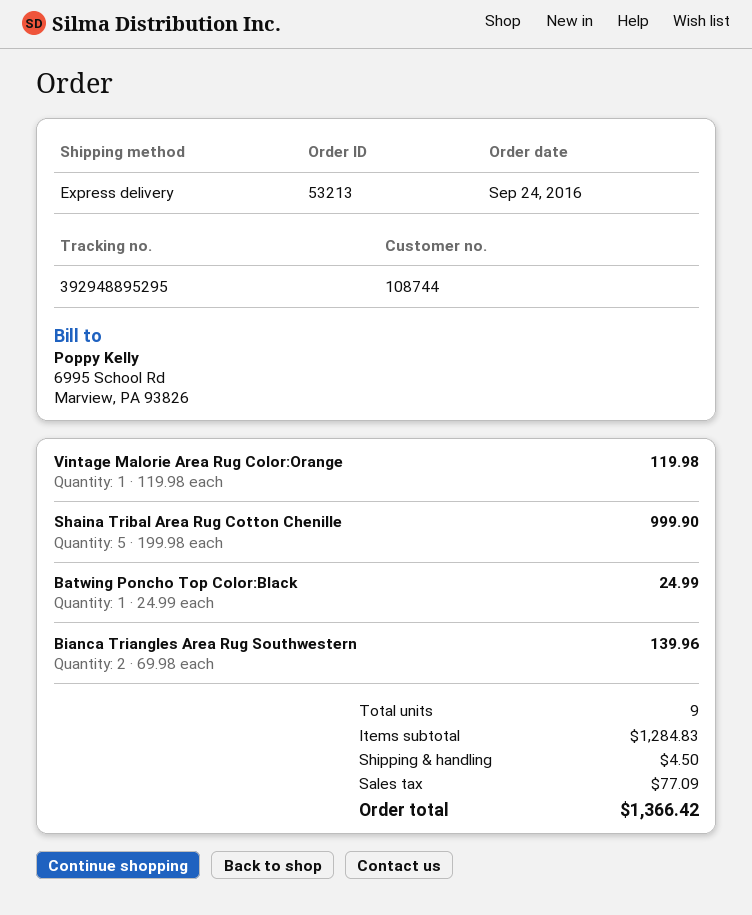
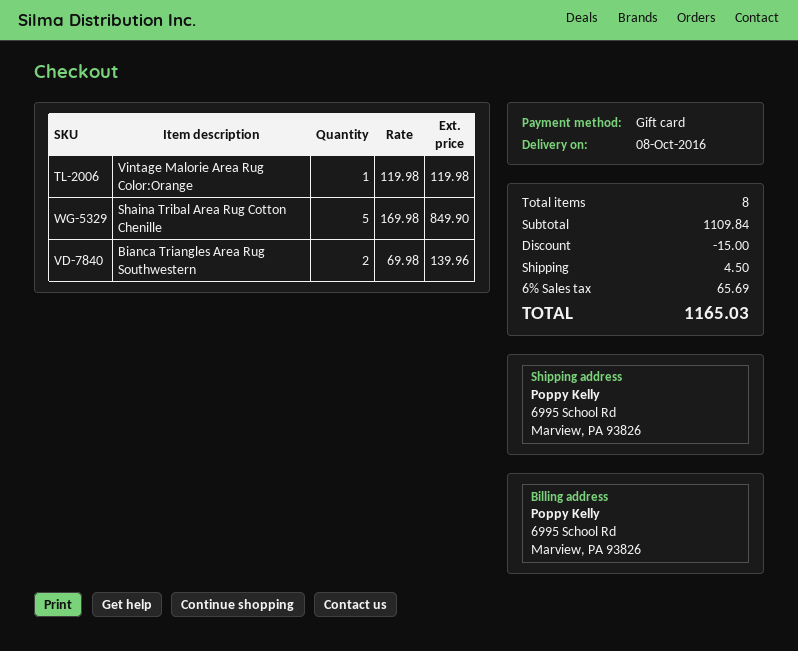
Shaina Tribal Area Rug Cotton Chenille: 5 x 199.98 = 999.90 -> 5 x 169.98 = 849.90
Batwing Poncho Top Color:Black: 1 x 24.99 = 24.99 -> none
total quantity: 9 -> 8
subtotal: 1284.83 -> 1109.84
discount: none -> 15.00
tax: 77.09 -> 65.69
total: 1366.42 -> 1165.03

